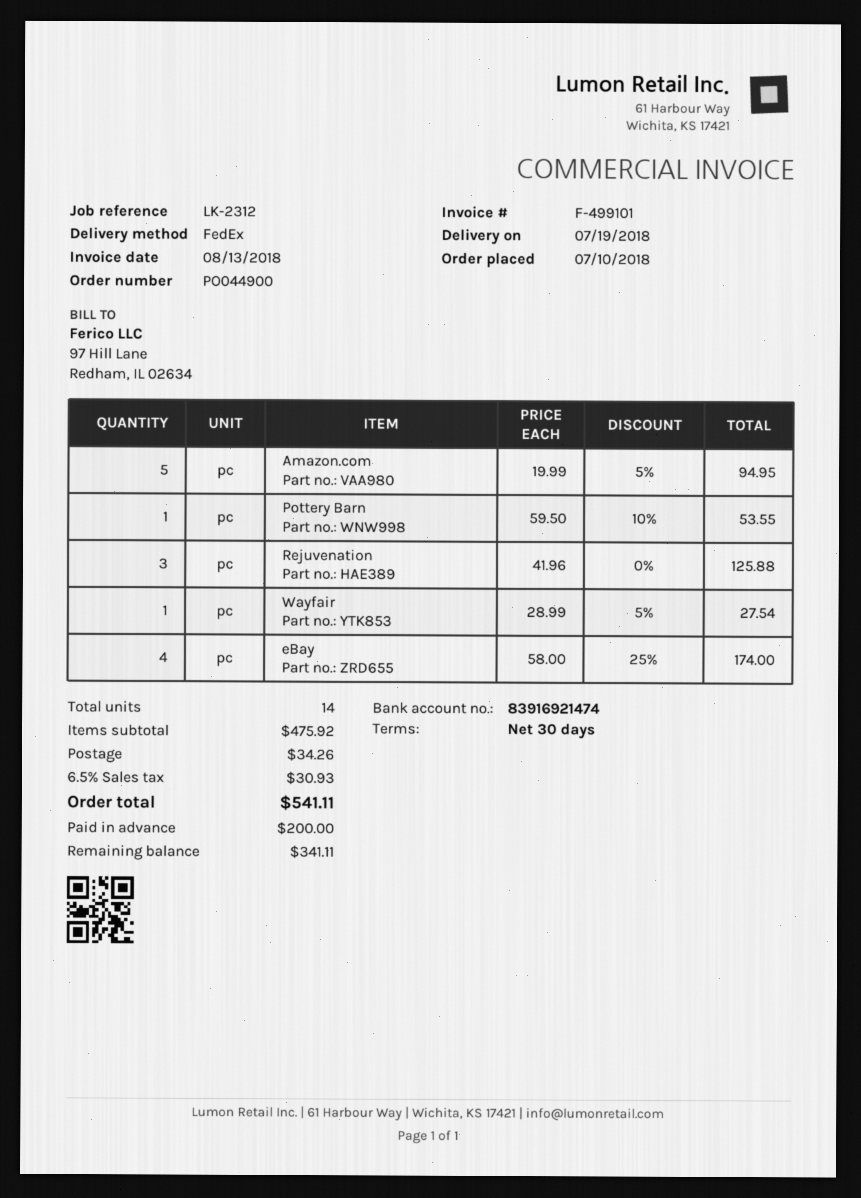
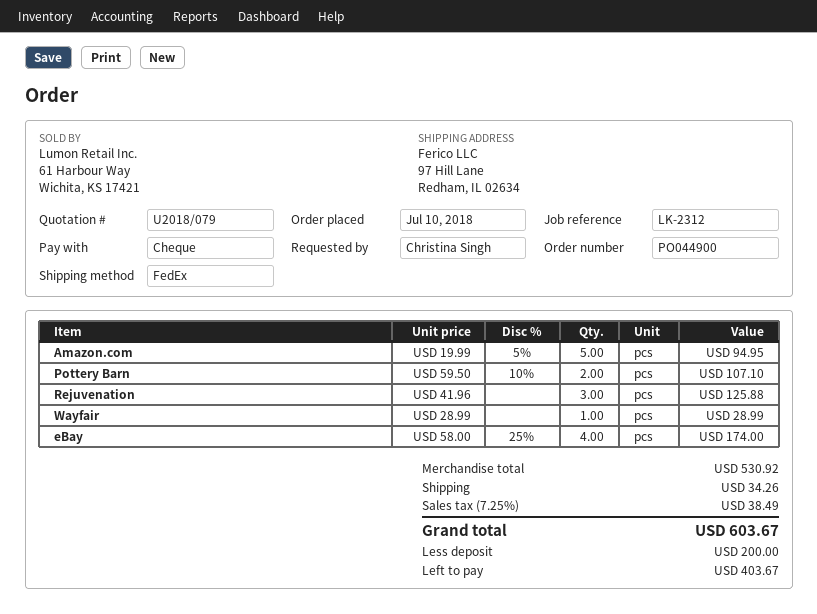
Pottery Barn: 1 x 59.50 - 10% = 53.55 -> 2 x 59.50 - 10% = 107.10
Wayfair: 1 x 28.99 - 5% = 27.54 -> 1 x 28.99 = 28.99
subtotal: 475.92 -> 530.92
tax: 6.5% = 30.93 -> 7.25% = 38.49
total: 541.11 -> 603.67
balance: 341.11 -> 403.67

